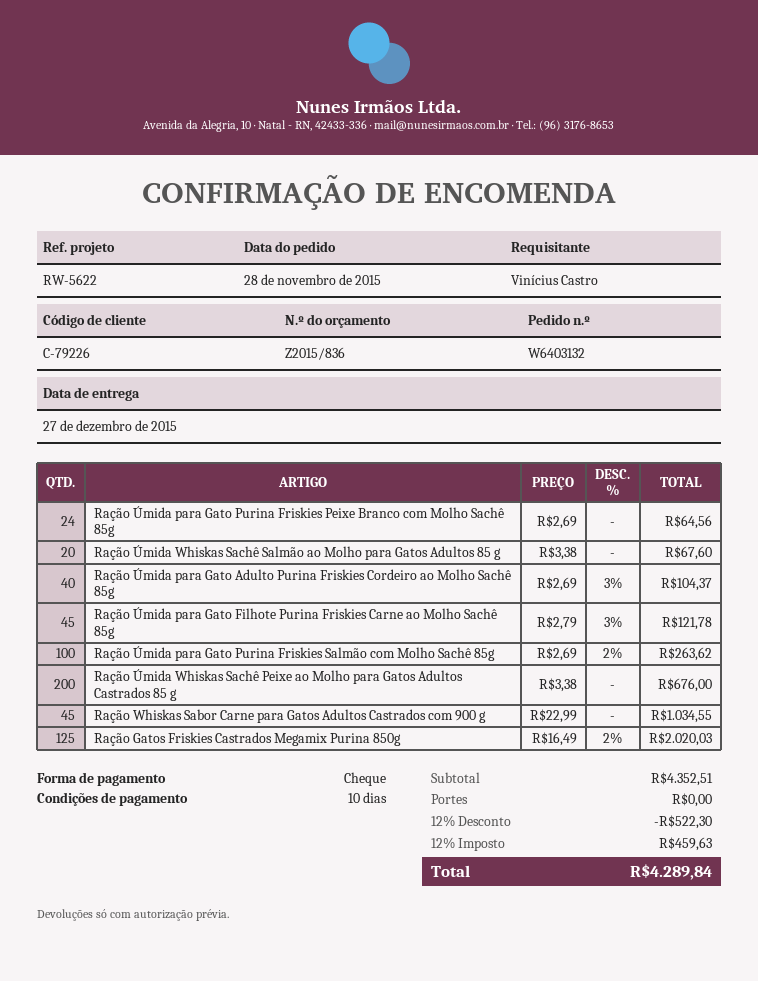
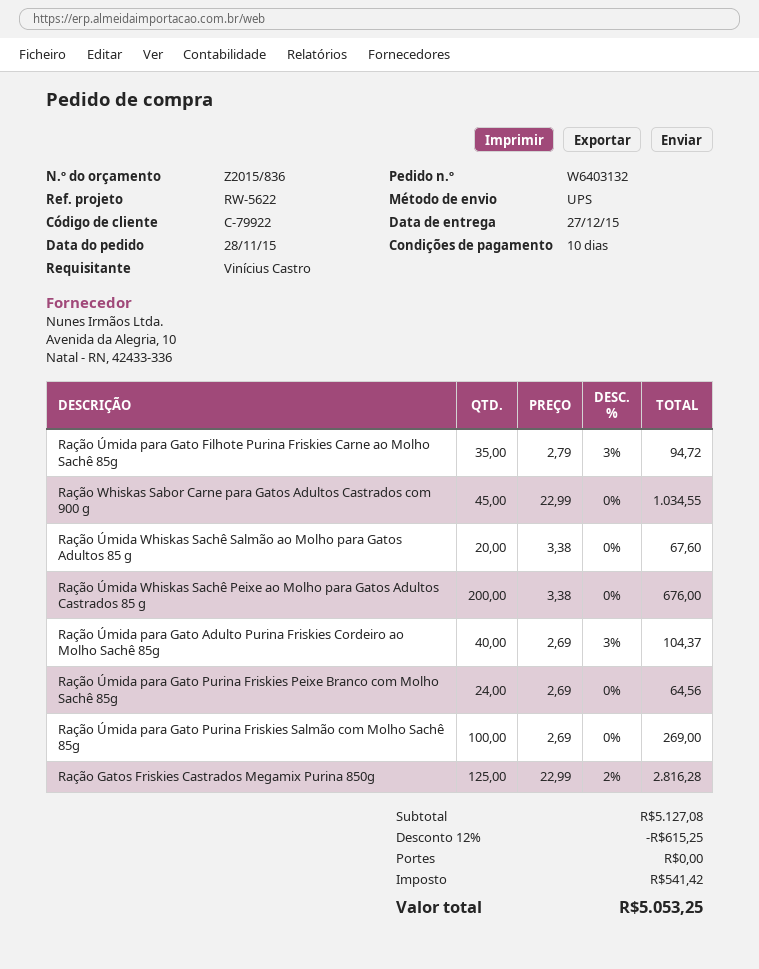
customer number: C-79226 -> C-79922
Ração Úmida para Gato Filhote Purina Friskies Carne ao Molho Sachê 85g: 45 x 2.79 - 3% = 121.78 -> 35 x 2.79 - 3% = 94.72
Ração Úmida para Gato Purina Friskies Salmão com Molho Sachê 85g: 100 x 2.69 - 2% = 263.62 -> 100 x 2.69 = 269.00
Ração Gatos Friskies Castrados Megamix Purina 850g: 125 x 16.49 - 2% = 2020.03 -> 125 x 22.99 - 2% = 2816.28
subtotal: 4352.51 -> 5127.08
discount: 12% = 522.30 -> 12% = 615.25
tax: 459.63 -> 541.42
total: 4289.84 -> 5053.25

